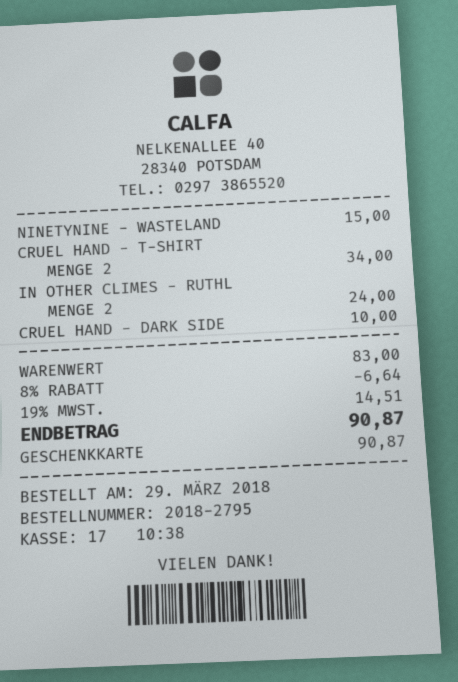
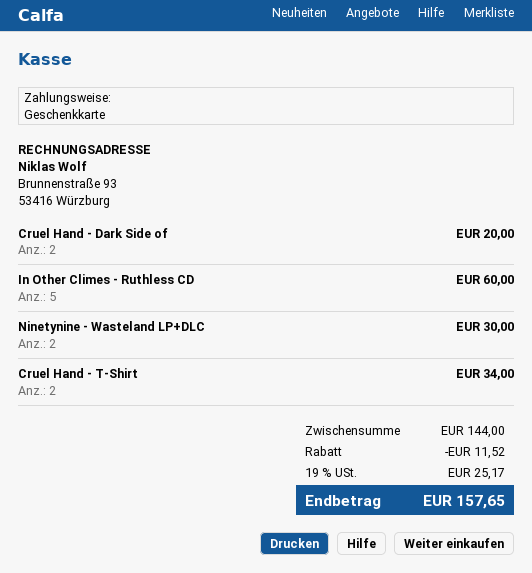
NINETYNINE - WASTELAND: 1 for 15.00 -> 2 for 30.00
IN OTHER CLIMES - RUTHL: 2 for 24.00 -> 5 for 60.00
CRUEL HAND - DARK SIDE: 1 for 10.00 -> 2 for 20.00
subtotal: 83.00 -> 144.00
discount: 6.64 -> 11.52
tax: 19% = 14.51 -> 19% = 25.17
total: 90.87 -> 157.65

